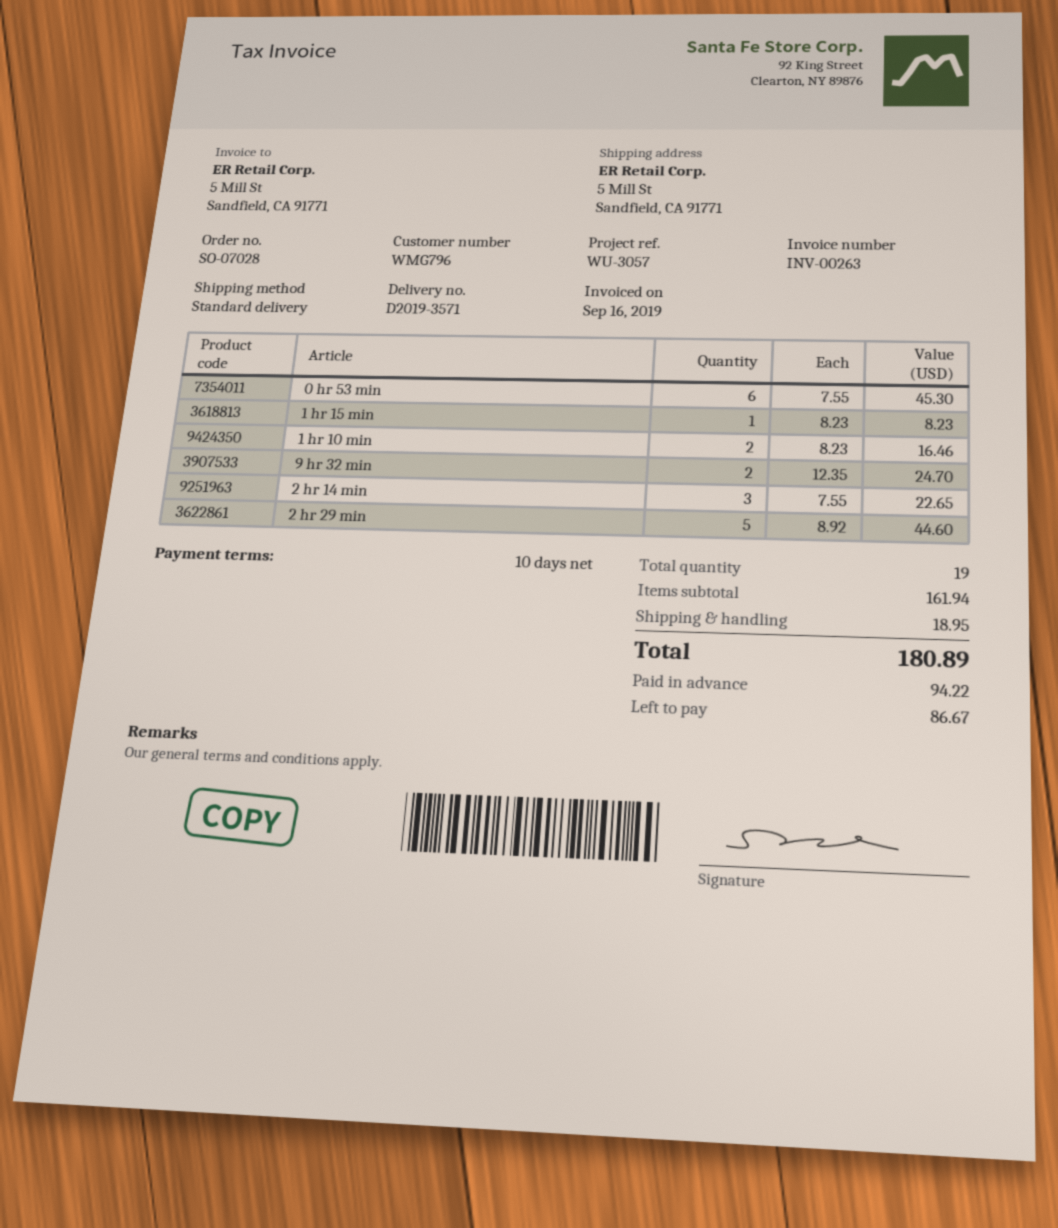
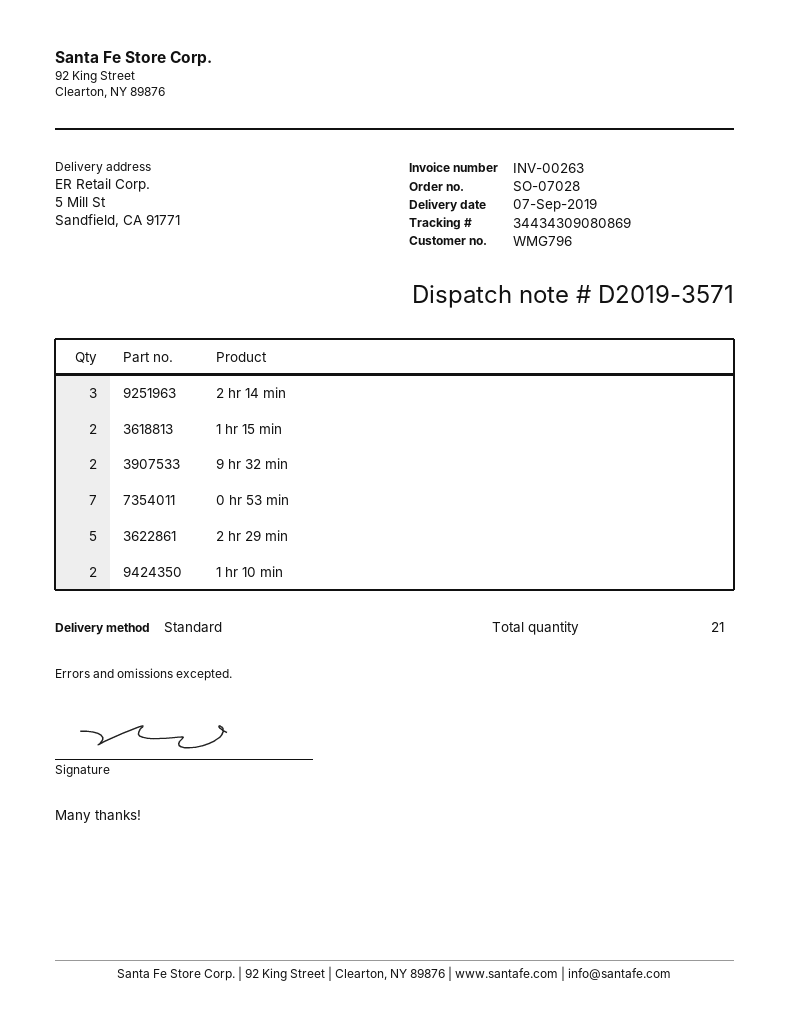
0 hr 53 min: 6 -> 7
1 hr 15 min: 1 -> 2
total quantity: 19 -> 21

